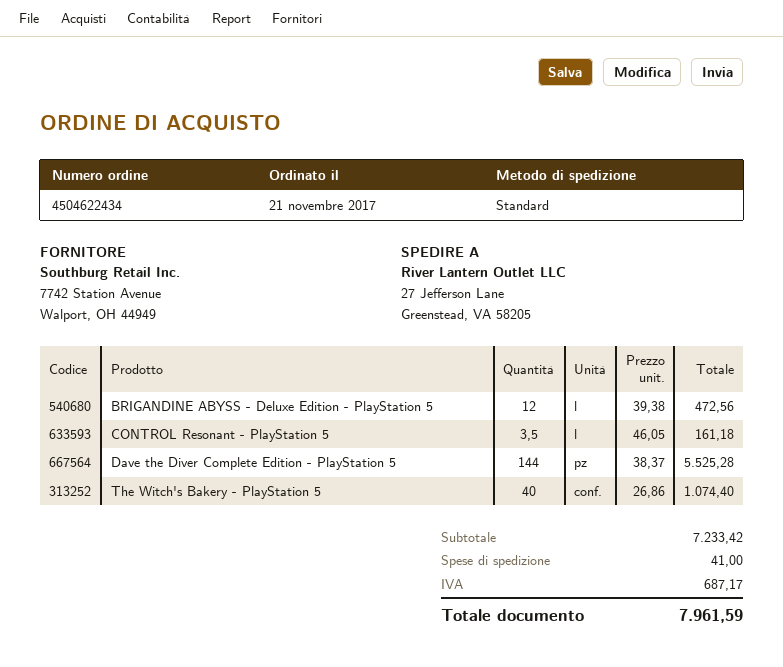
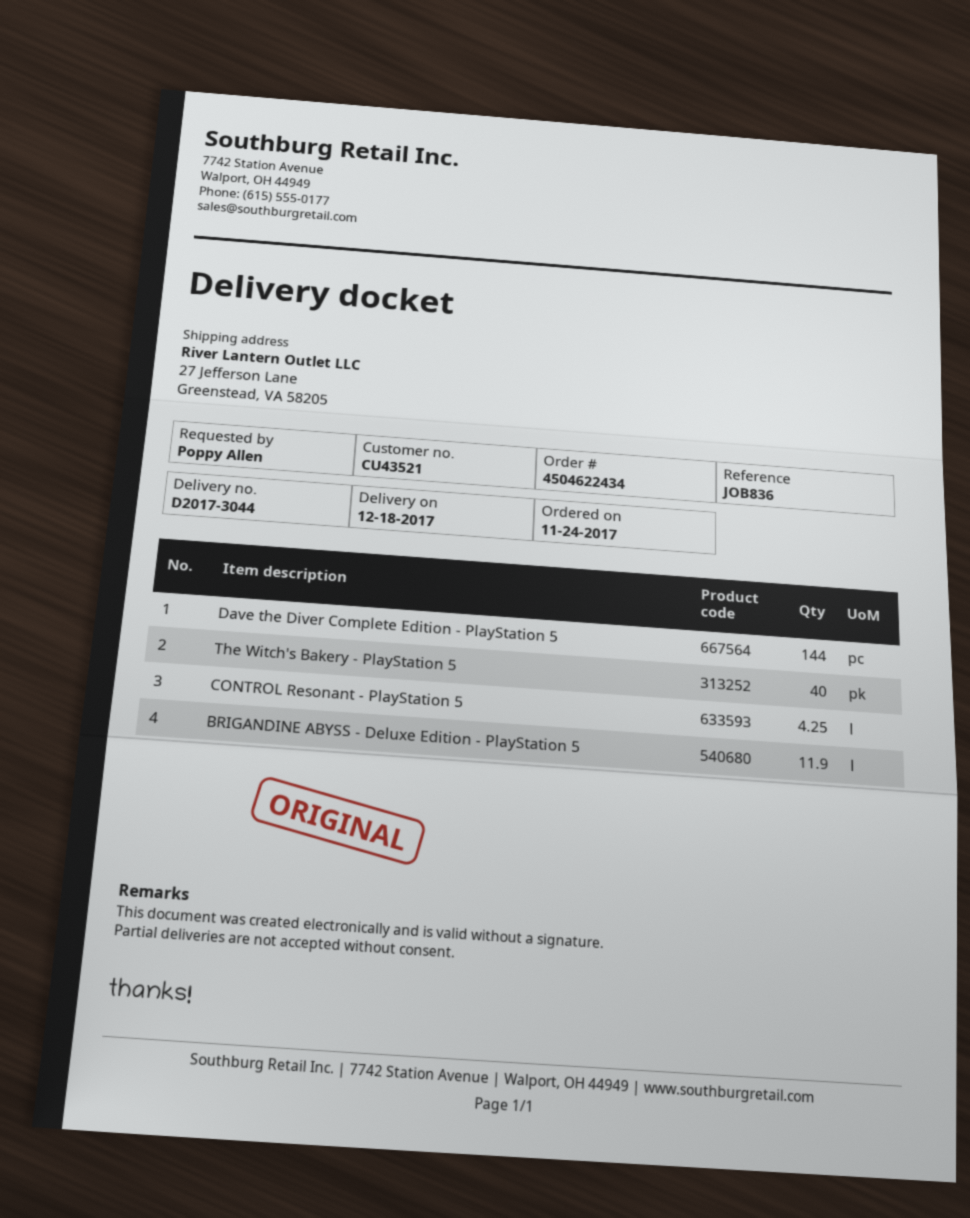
order date: 2017-11-21 -> 2017-11-24
BRIGANDINE ABYSS - Deluxe Edition - PlayStation 5: 12 -> 11.9
CONTROL Resonant - PlayStation 5: 3.5 -> 4.25

